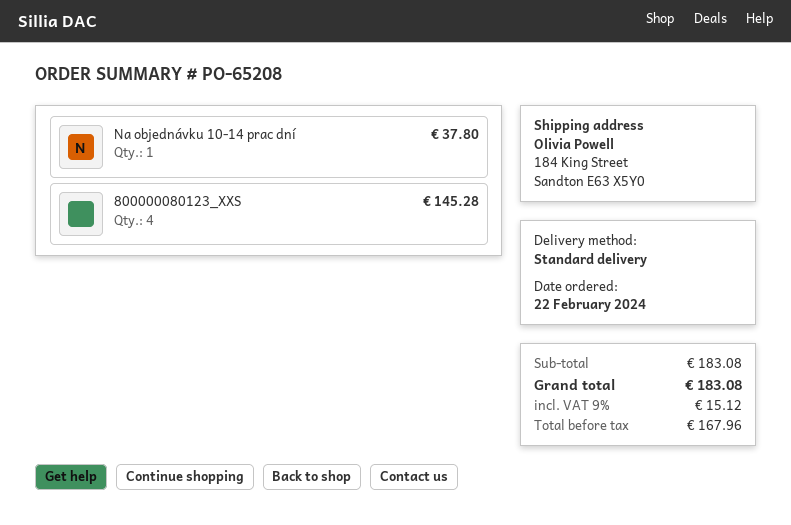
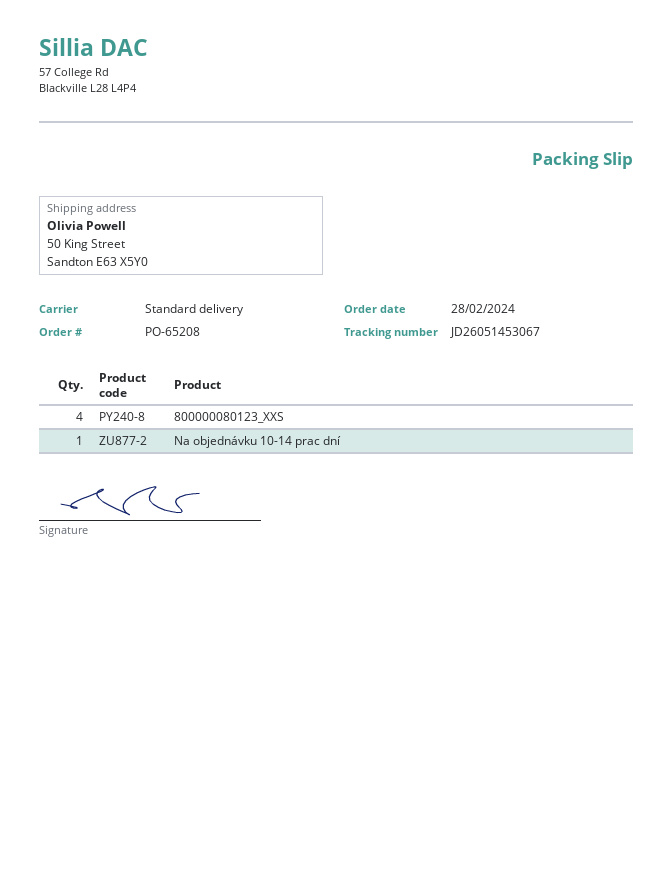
order date: 2024-02-22 -> 2024-02-28
ship to: 184 King Street, Sandton E63 X5Y0 -> 50 King Street, Sandton E63 X5Y0

